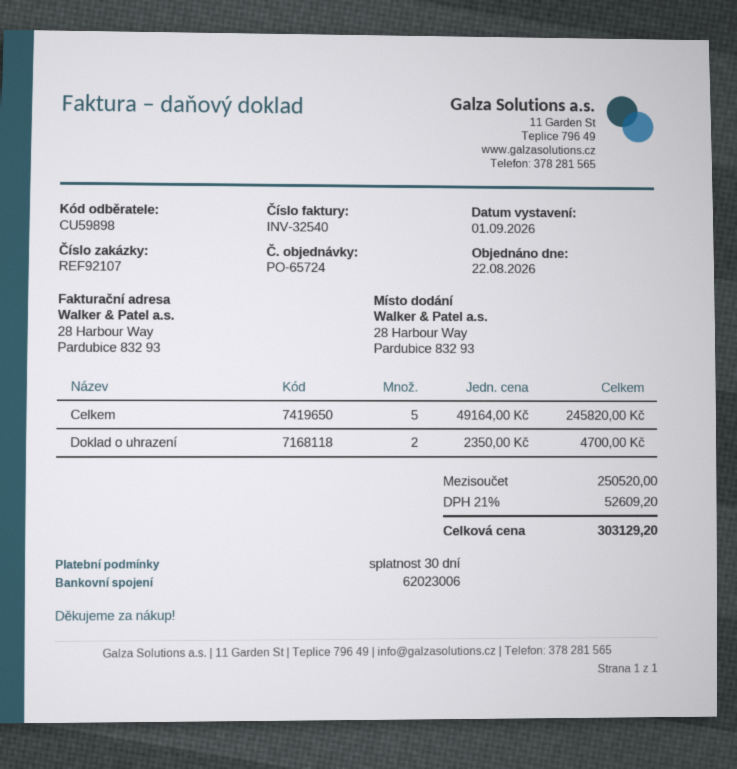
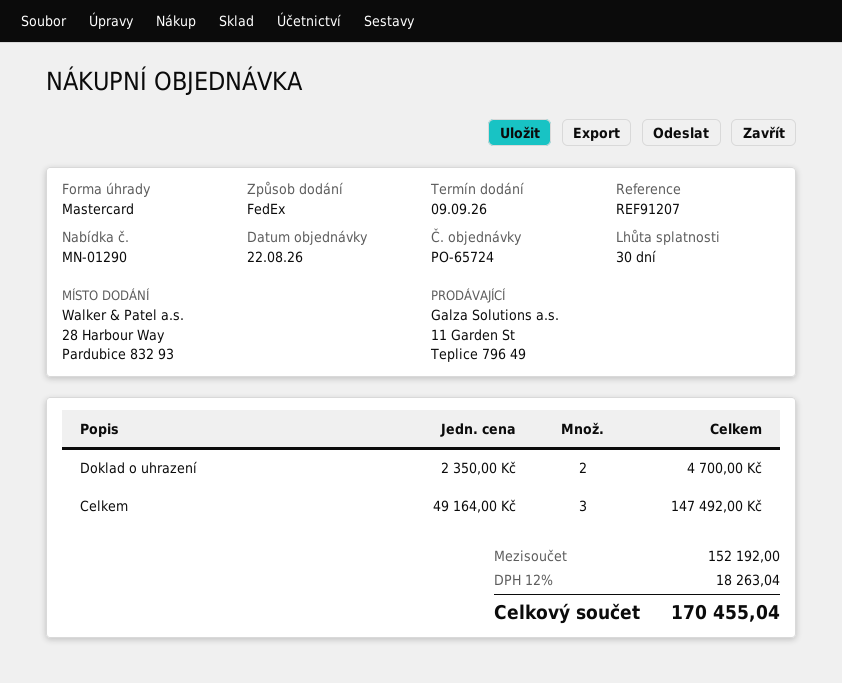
reference: REF92107 -> REF91207
Celkem: 5 x 49164.00 = 245820.00 -> 3 x 49164.00 = 147492.00
subtotal: 250520.00 -> 152192.00
tax: 21% = 52609.20 -> 12% = 18263.04
total: 303129.20 -> 170455.04

